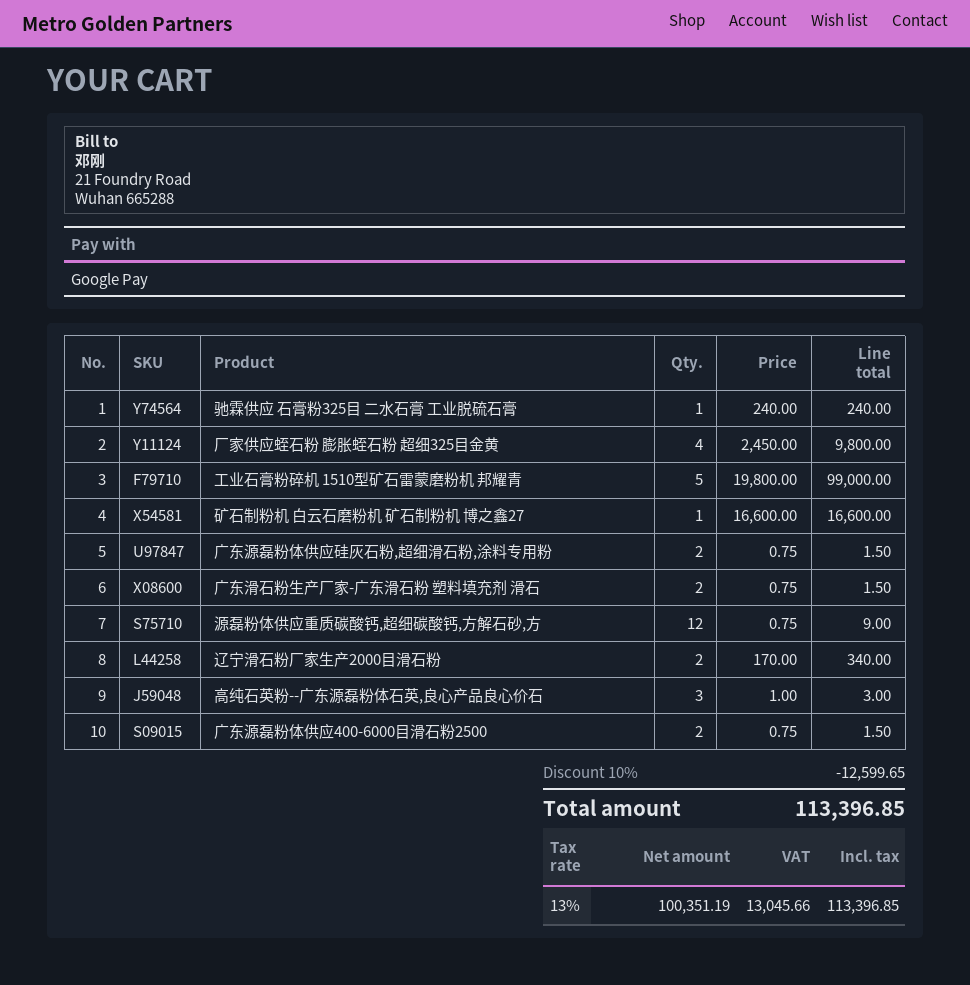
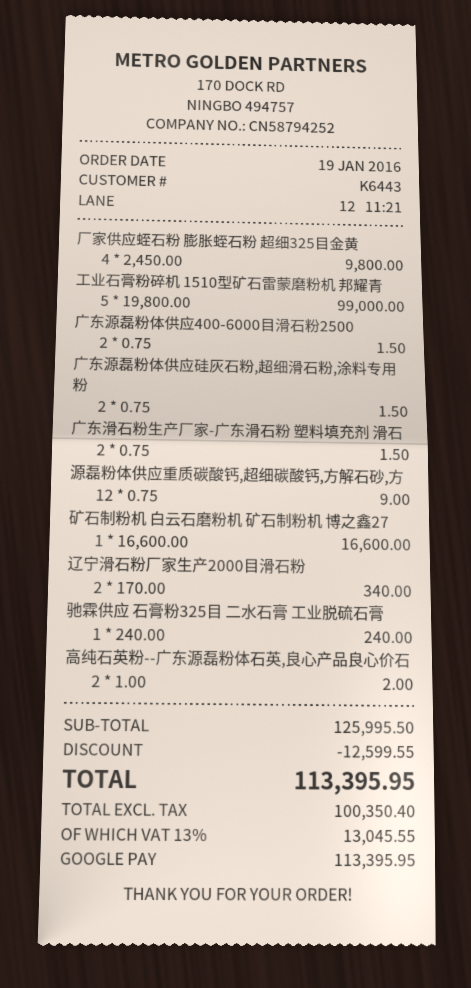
高纯石英粉--广东源磊粉体石英,良心产品良心价石: 3 x 1.00 = 3.00 -> 2 x 1.00 = 2.00
discount: 12599.65 -> 12599.55
net: 100351.19 -> 100350.40
tax: 13% = 13045.66 -> 13% = 13045.55
total: 113396.85 -> 113395.95

